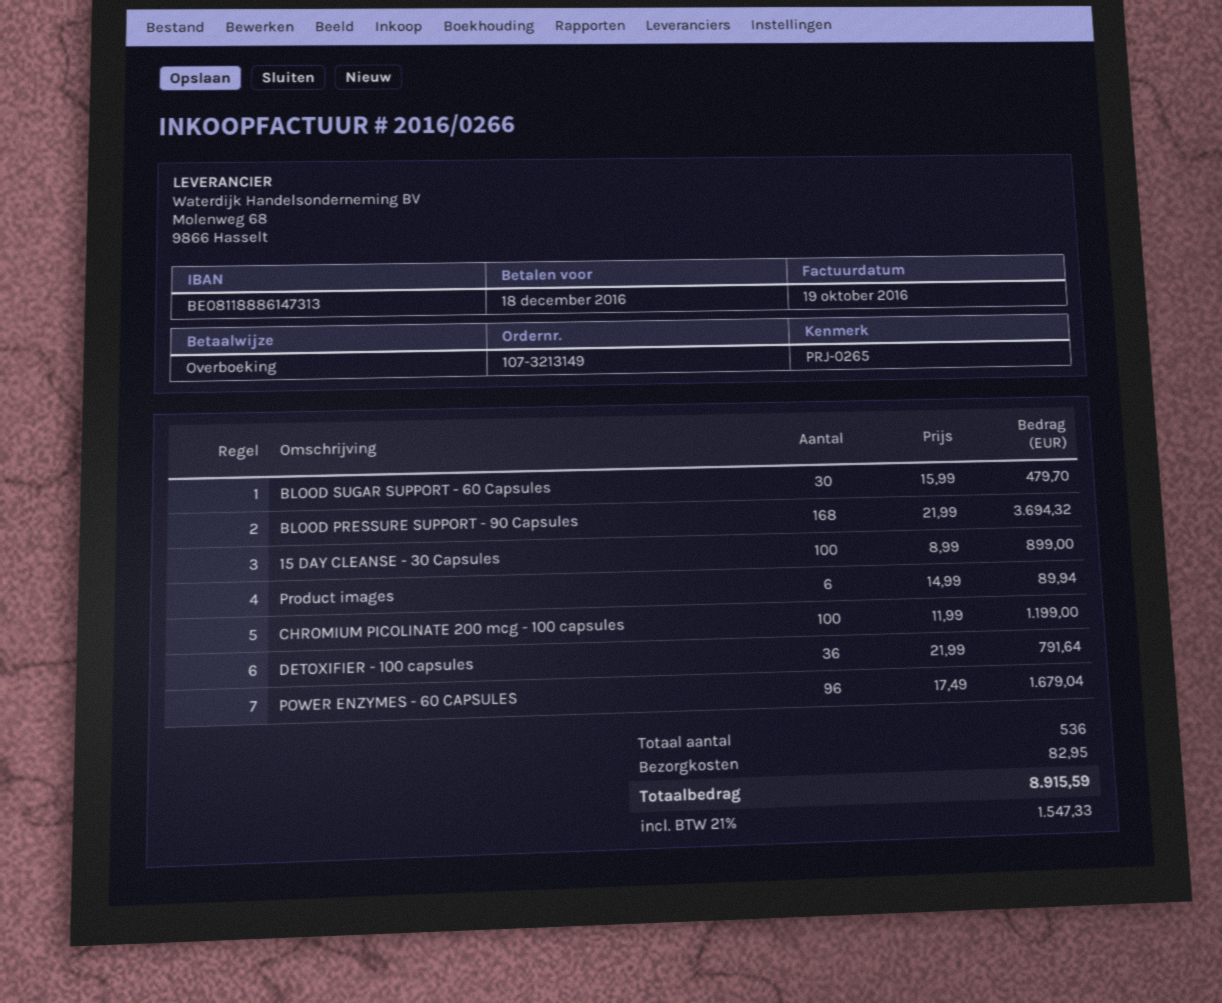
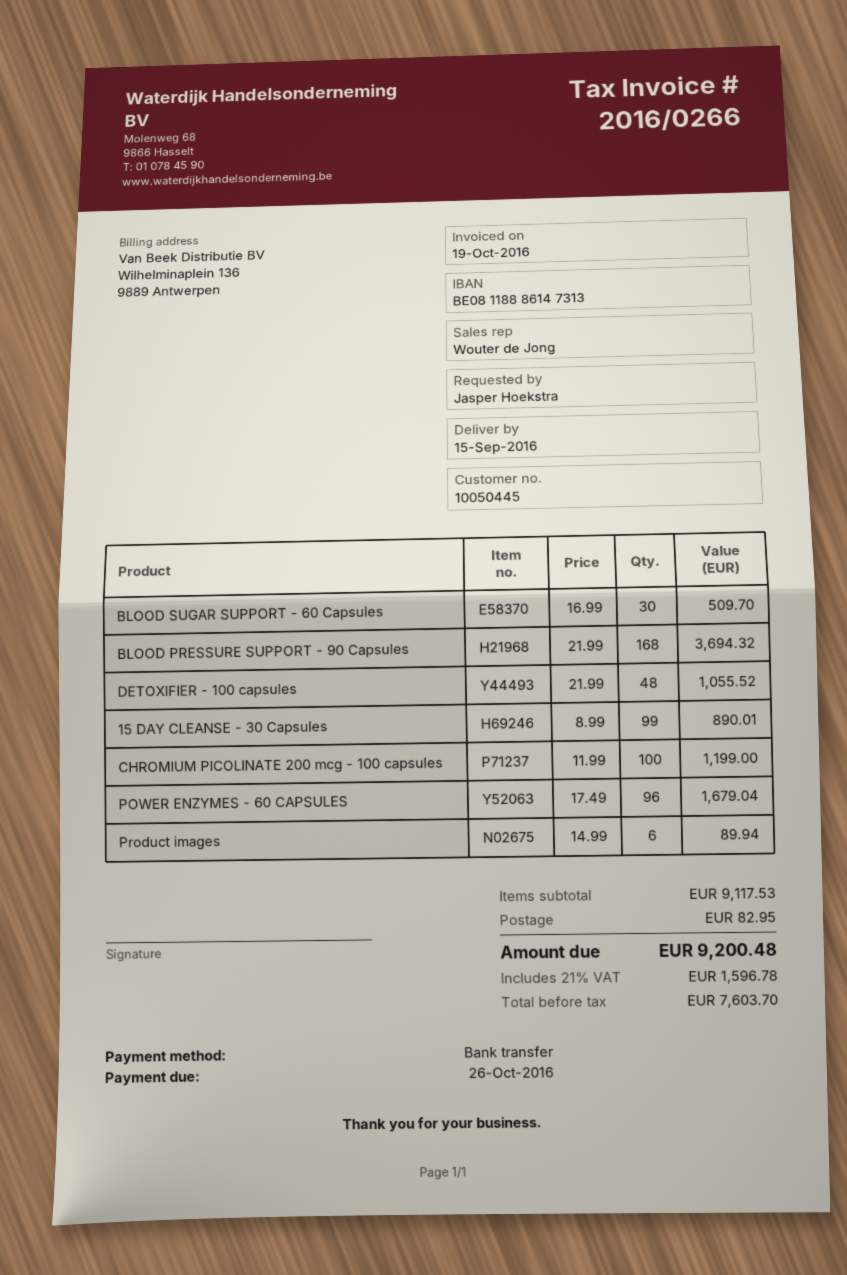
due date: 2016-12-18 -> 2016-10-26
BLOOD SUGAR SUPPORT - 60 Capsules: 30 x 15.99 = 479.70 -> 30 x 16.99 = 509.70
15 DAY CLEANSE - 30 Capsules: 100 x 8.99 = 899.00 -> 99 x 8.99 = 890.01
DETOXIFIER - 100 capsules: 36 x 21.99 = 791.64 -> 48 x 21.99 = 1055.52
tax: 21% = 1547.33 -> 21% = 1596.78
total: 8915.59 -> 9200.48

